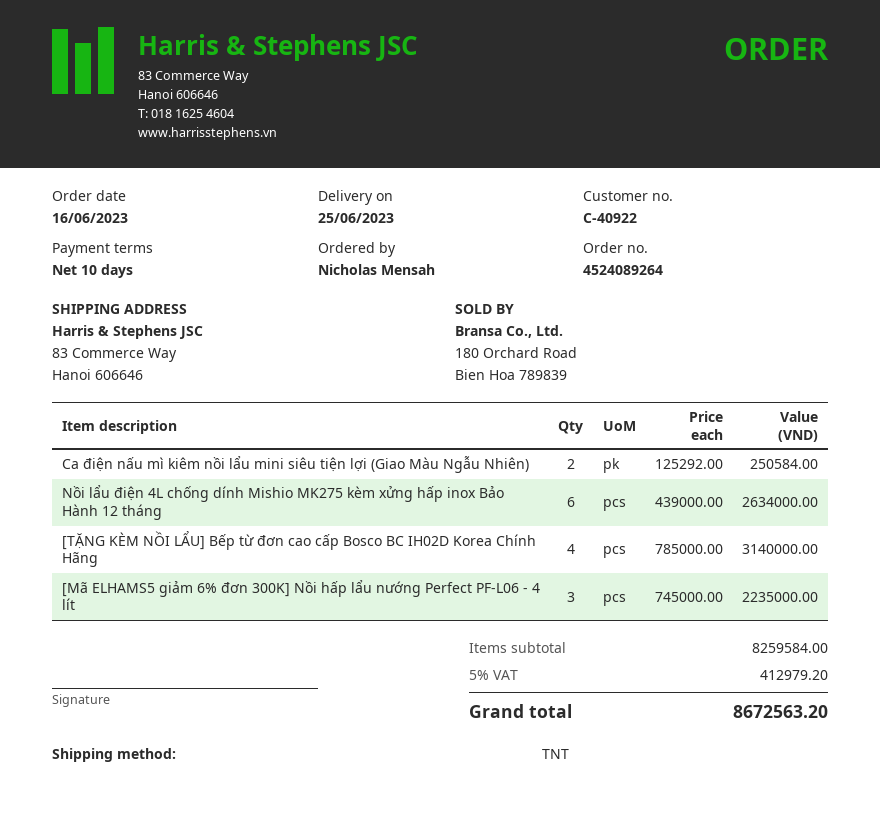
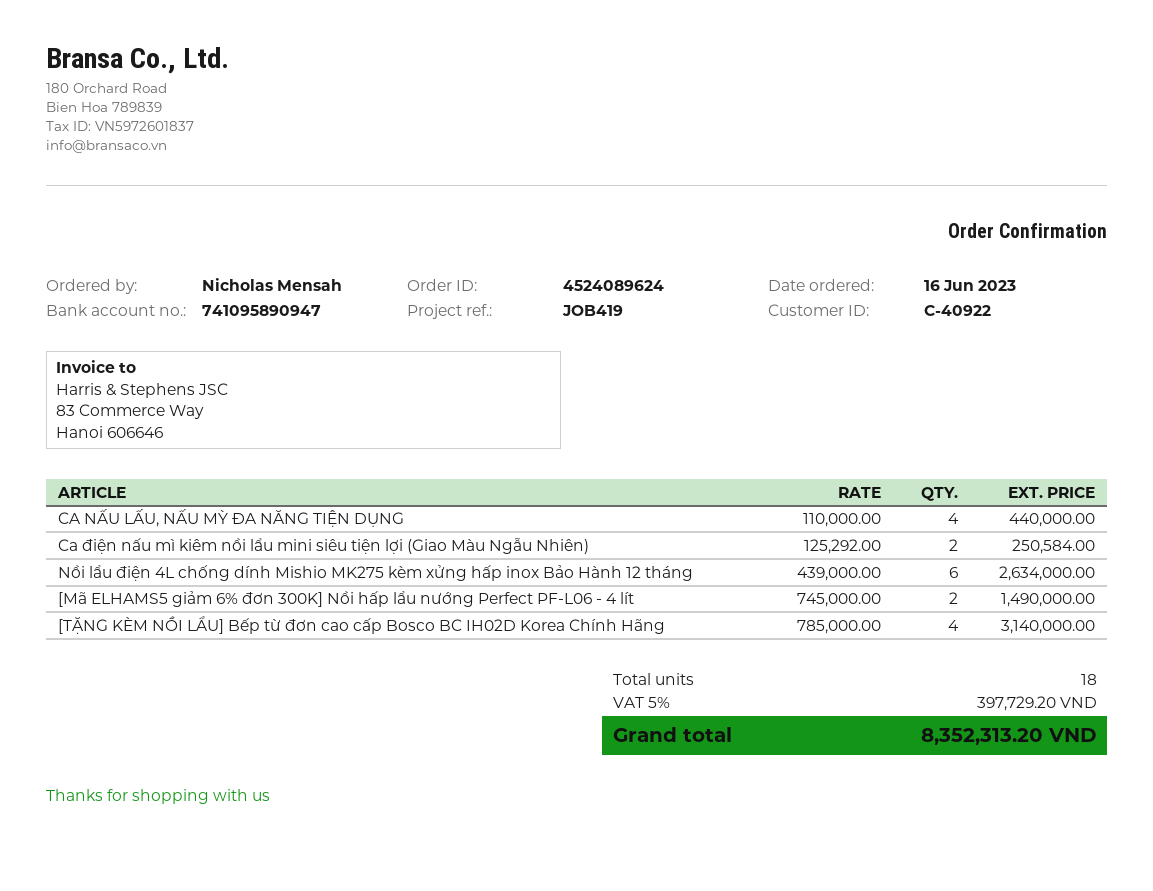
order number: 4524089264 -> 4524089624
[Mã ELHAMS5 giảm 6% đơn 300K] Nồi hấp lẩu nướng Perfect PF-L06 - 4 lít: 3 x 745000.00 = 2235000.00 -> 2 x 745000.00 = 1490000.00
CA NẤU LẤU, NẤU MỲ ĐA NĂNG TIỆN DỤNG: none -> 4 x 110000.00 = 440000.00
tax: 5% = 412979.20 -> 5% = 397729.20
total: 8672563.20 -> 8352313.20

